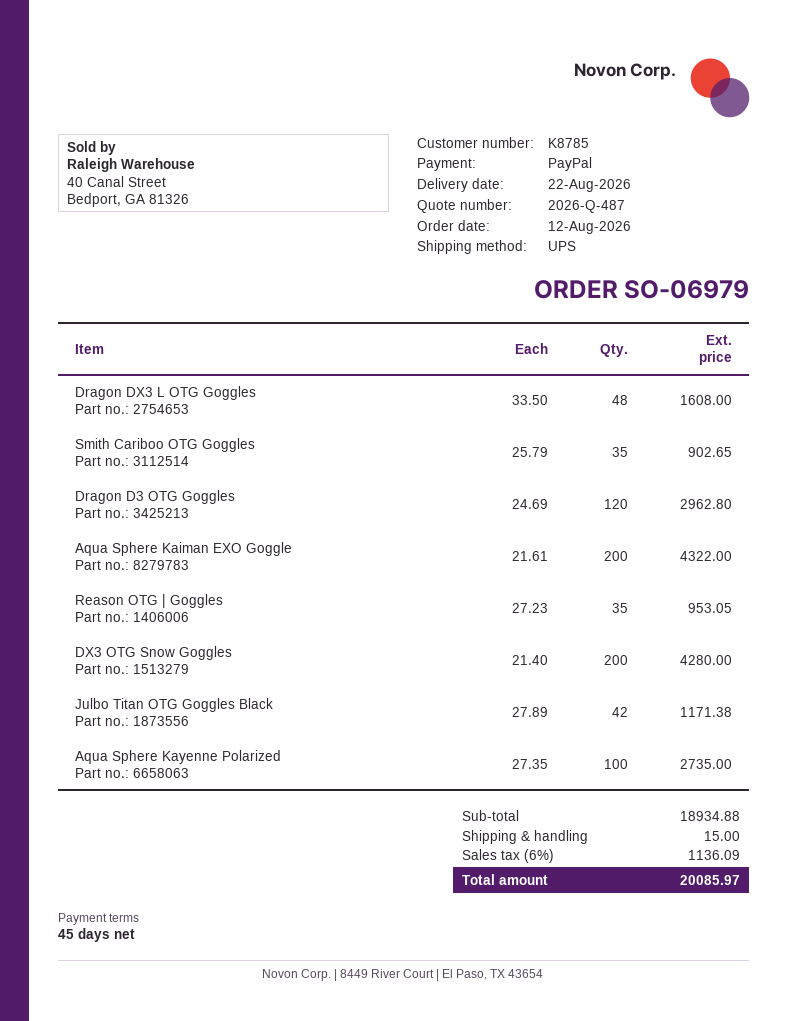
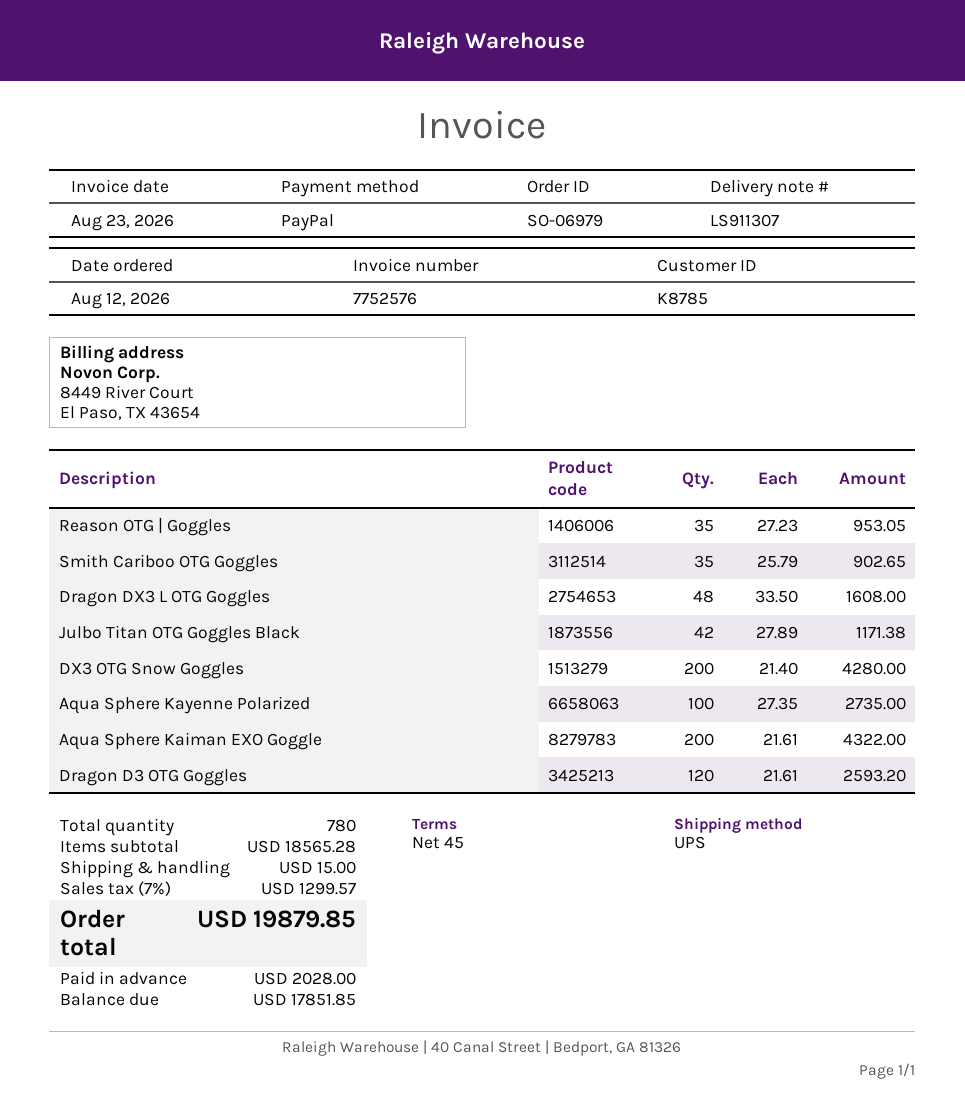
Dragon D3 OTG Goggles: 120 x 24.69 = 2962.80 -> 120 x 21.61 = 2593.20
subtotal: 18934.88 -> 18565.28
tax: 6% = 1136.09 -> 7% = 1299.57
total: 20085.97 -> 19879.85

